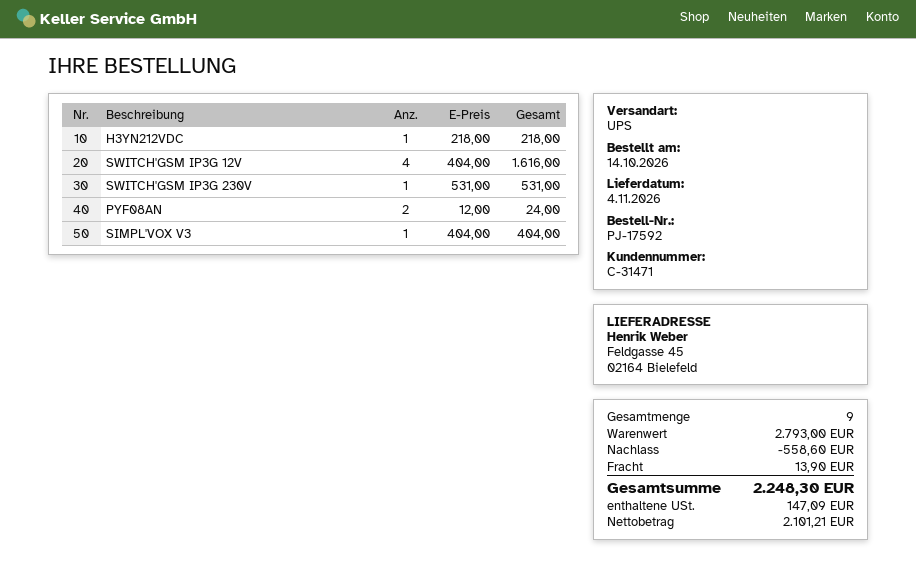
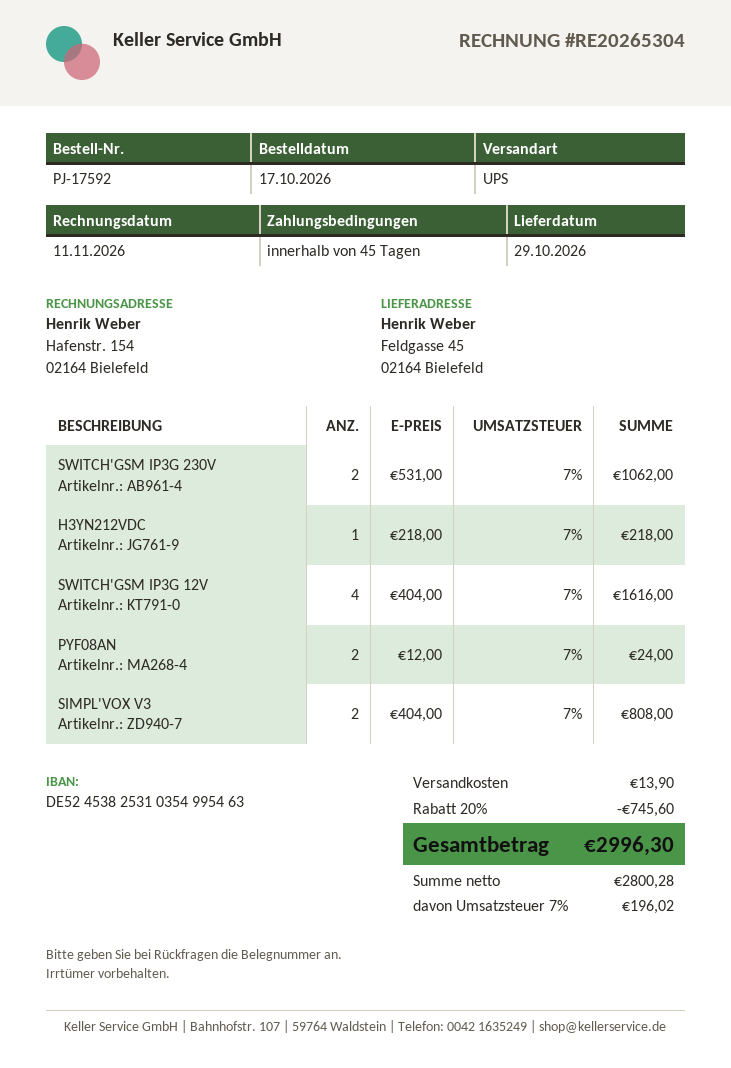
order date: 2026-10-14 -> 2026-10-17
delivery date: 2026-11-04 -> 2026-10-29
SWITCH'GSM IP3G 230V: 1 x 531.00 = 531.00 -> 2 x 531.00 = 1062.00
SIMPL'VOX V3: 1 x 404.00 = 404.00 -> 2 x 404.00 = 808.00
discount: 558.60 -> 745.60
net: 2101.21 -> 2800.28
tax: 147.09 -> 196.02
total: 2248.30 -> 2996.30

